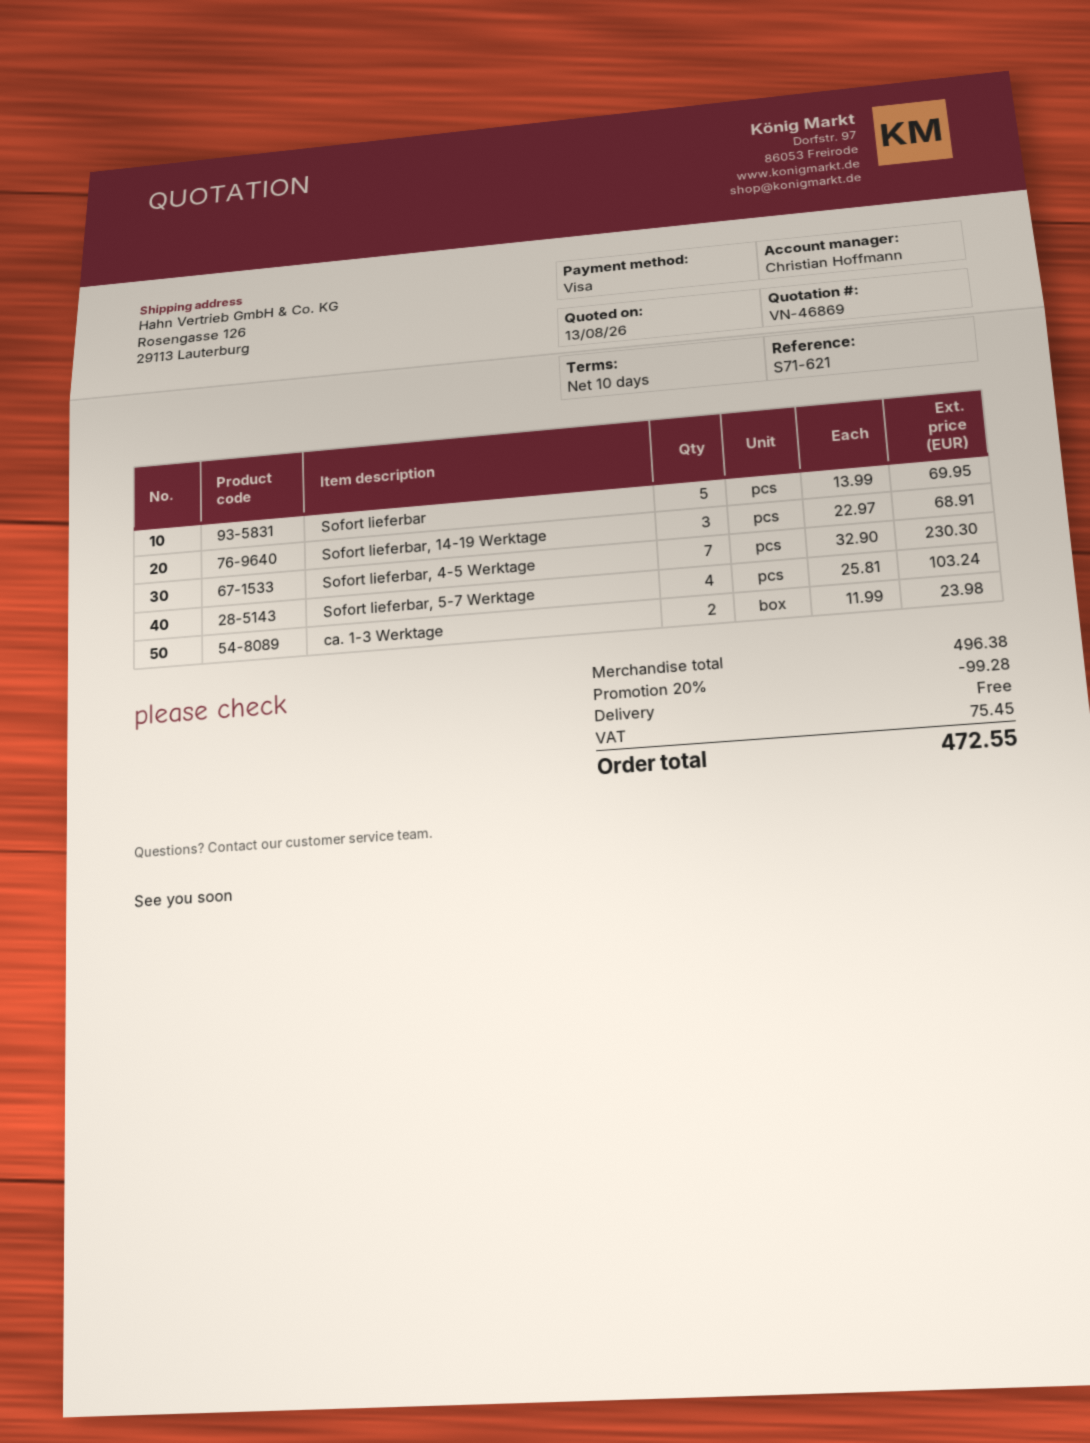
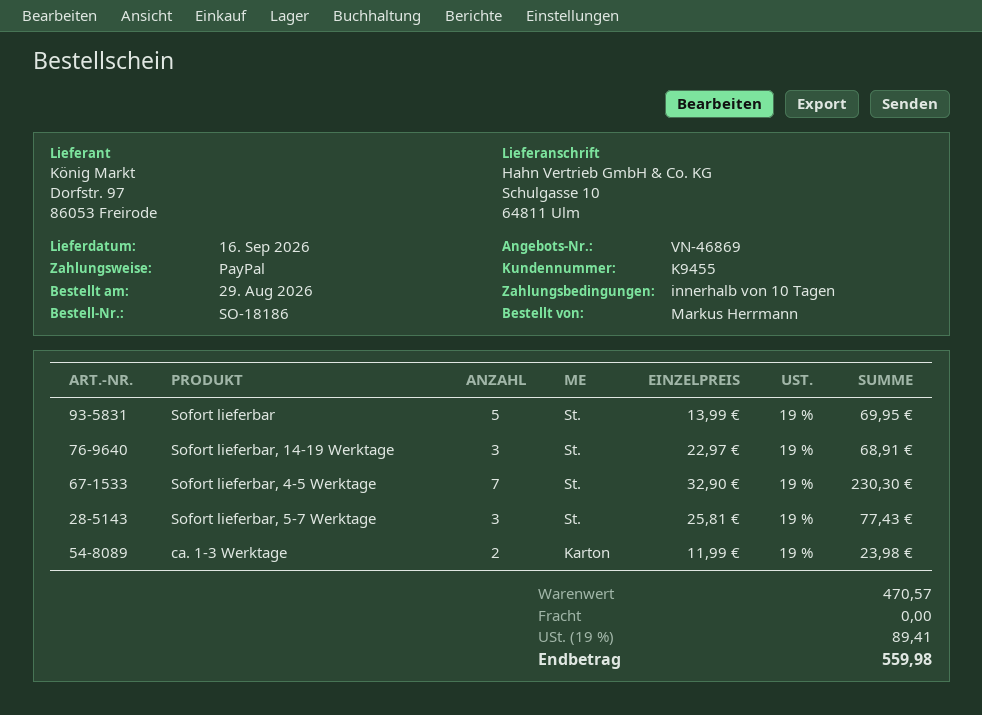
payment method: Visa -> PayPal
ship to: Rosengasse 126, 29113 Lauterburg -> Schulgasse 10, 64811 Ulm
Sofort lieferbar, 5-7 Werktage: 4 x 25.81 = 103.24 -> 3 x 25.81 = 77.43
subtotal: 496.38 -> 470.57
discount: 20% = 99.28 -> none
tax: 75.45 -> 89.41
total: 472.55 -> 559.98

